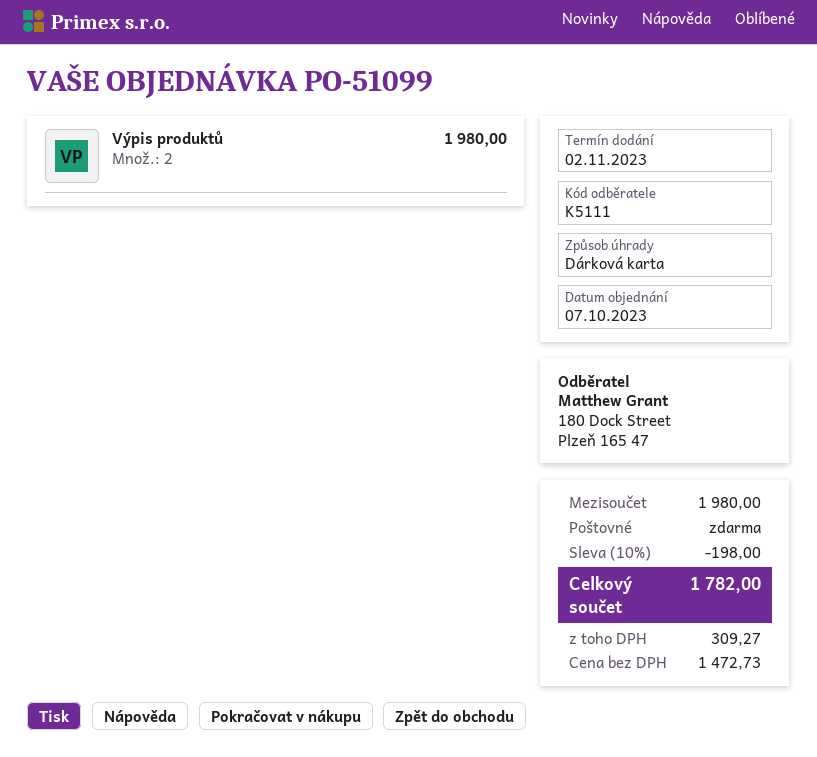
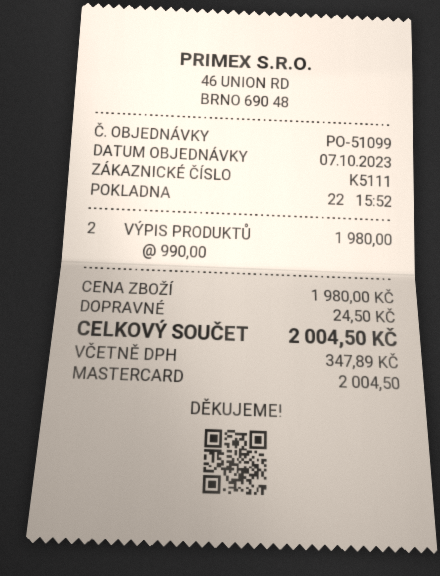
payment method: gift card -> Mastercard
discount: 10% = 198.00 -> none
shipping: 0.00 -> 24.50
tax: 309.27 -> 347.89
total: 1782.00 -> 2004.50

